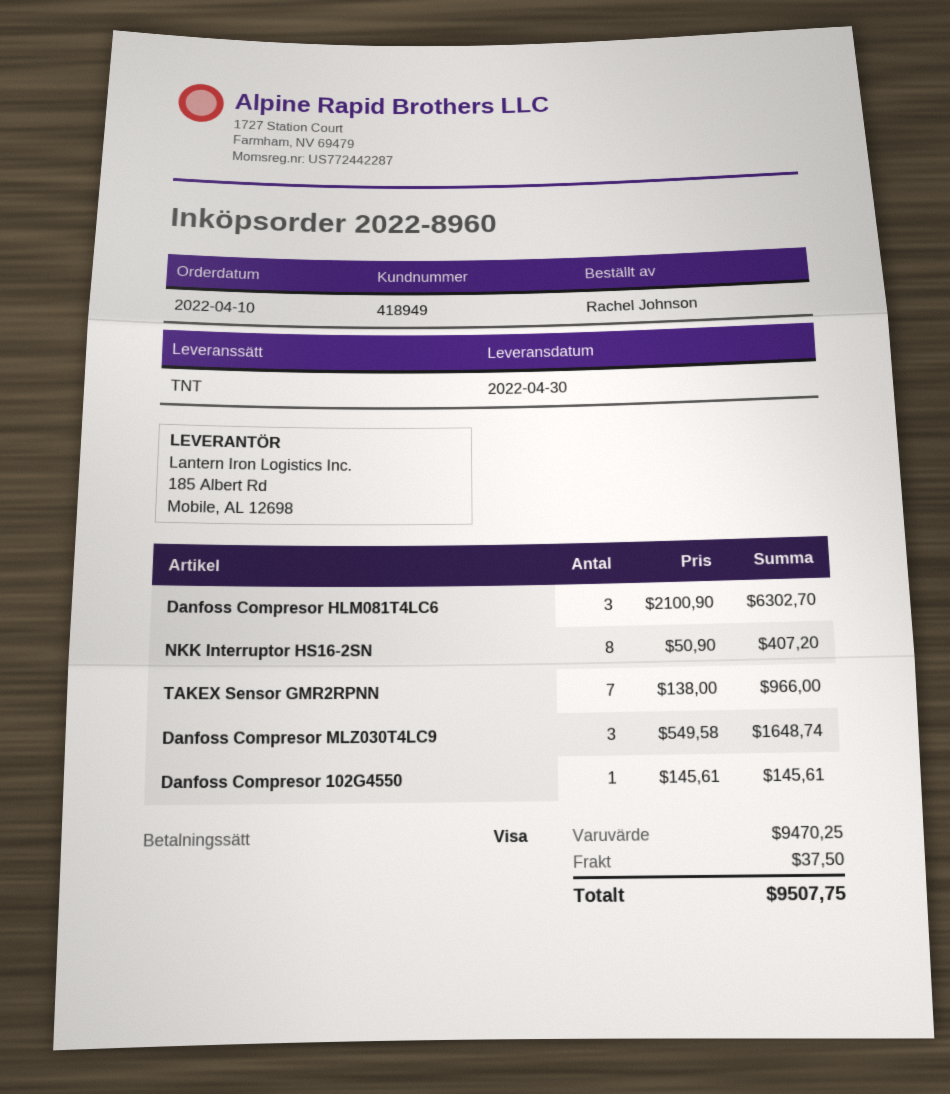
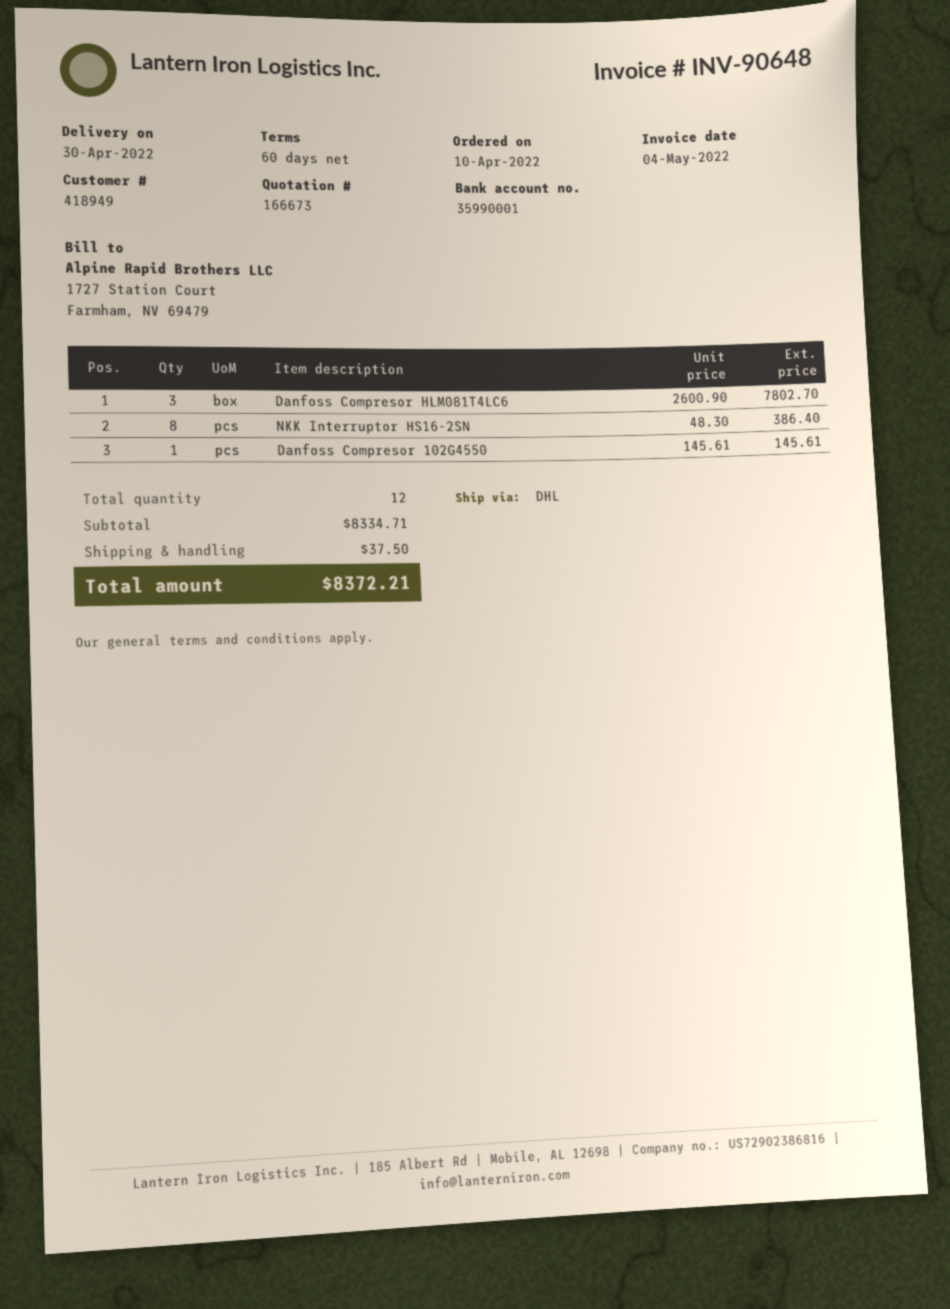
shipping method: TNT -> DHL
Danfoss Compresor HLM081T4LC6: 3 x 2100.90 = 6302.70 -> 3 x 2600.90 = 7802.70
NKK Interruptor HS16-2SN: 8 x 50.90 = 407.20 -> 8 x 48.30 = 386.40
TAKEX Sensor GMR2RPNN: 7 x 138.00 = 966.00 -> none
Danfoss Compresor MLZ030T4LC9: 3 x 549.58 = 1648.74 -> none
subtotal: 9470.25 -> 8334.71
total: 9507.75 -> 8372.21

